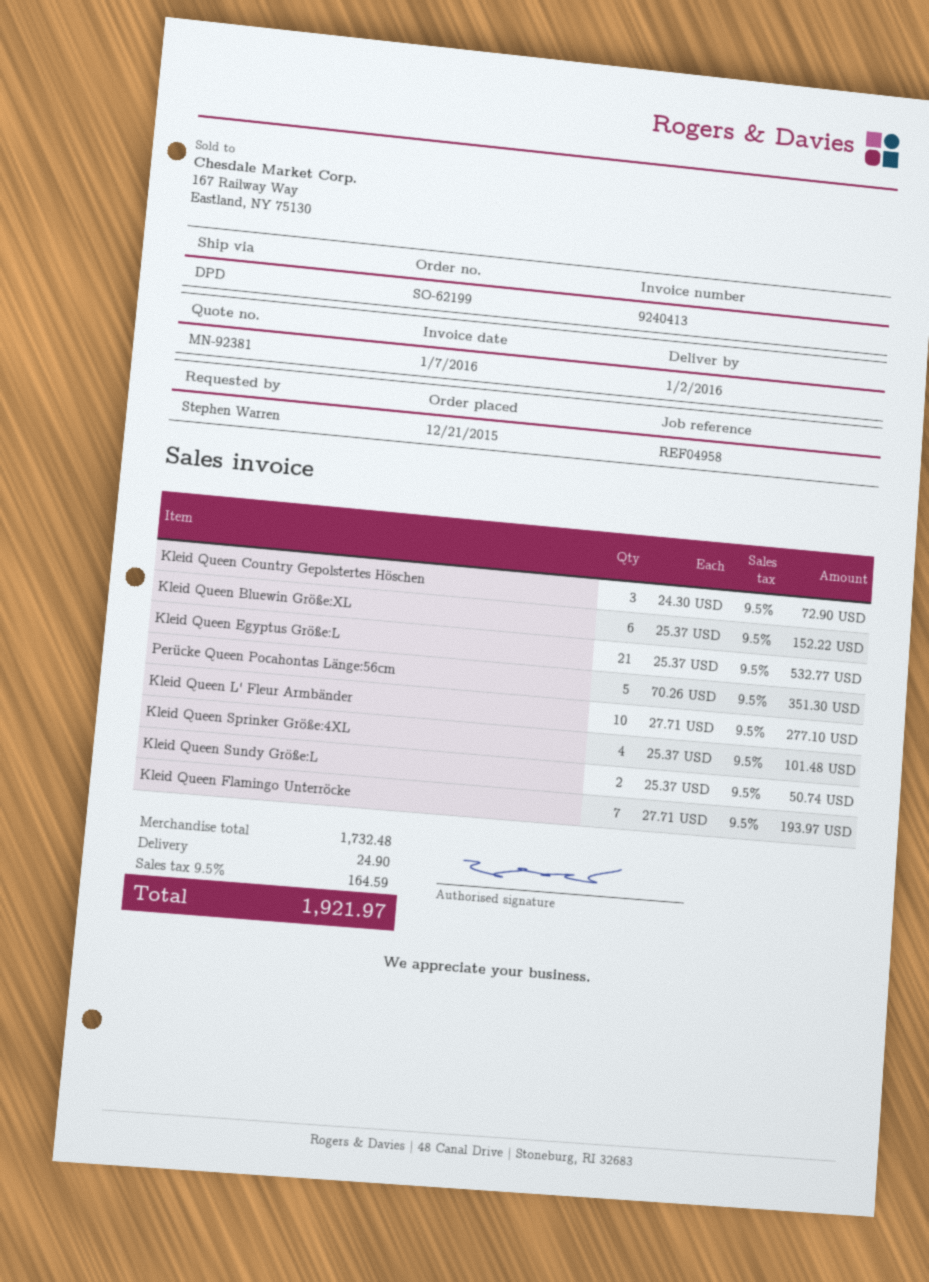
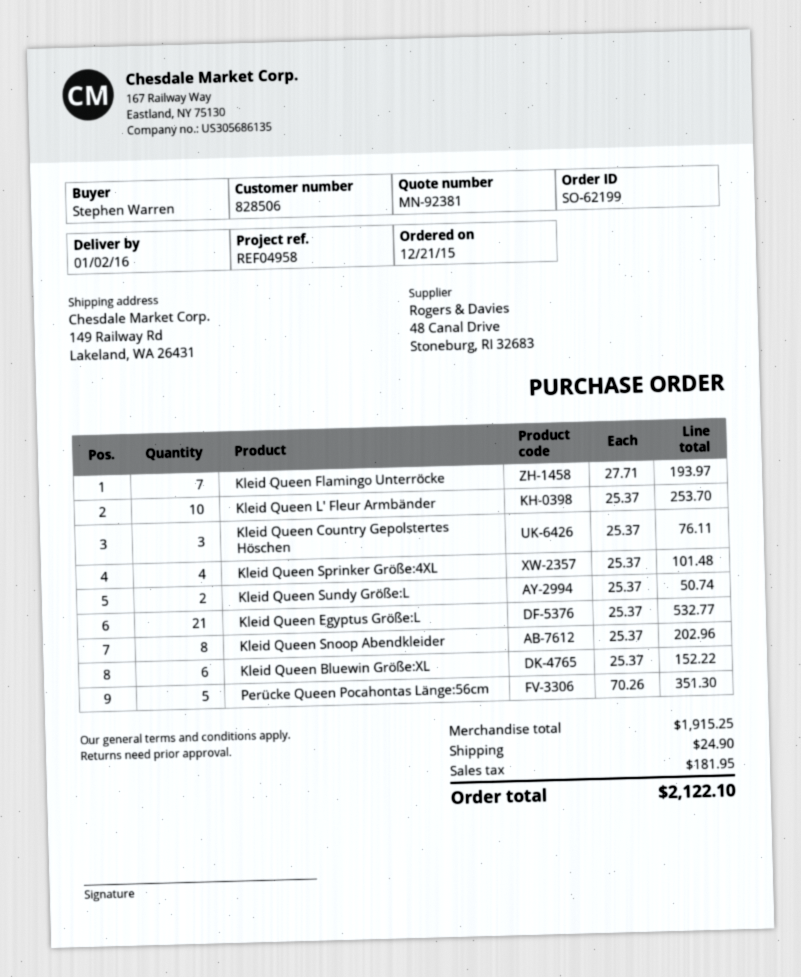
Kleid Queen Country Gepolstertes Höschen: 3 x 24.30 = 72.90 -> 3 x 25.37 = 76.11
Kleid Queen L' Fleur Armbänder: 10 x 27.71 = 277.10 -> 10 x 25.37 = 253.70
Kleid Queen Snoop Abendkleider: none -> 8 x 25.37 = 202.96
subtotal: 1732.48 -> 1915.25
tax: 164.59 -> 181.95
total: 1921.97 -> 2122.10

